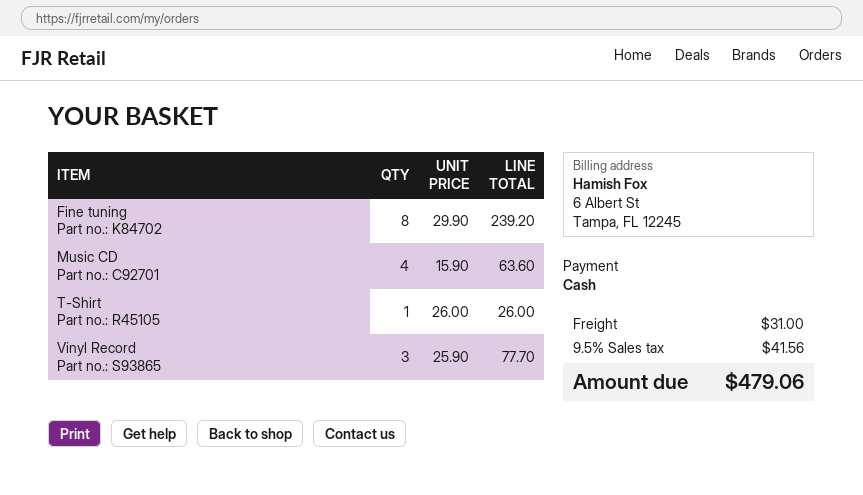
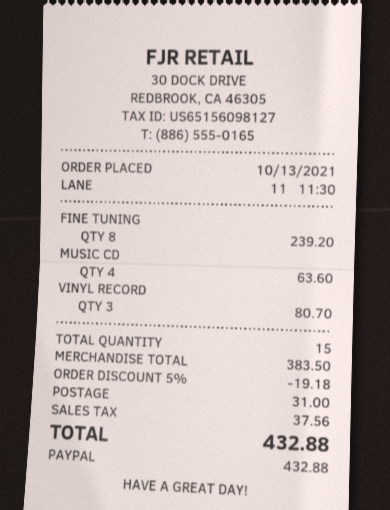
payment method: cash -> PayPal
T-Shirt: 1 for 26.00 -> none
Vinyl Record: 3 for 77.70 -> 3 for 80.70
discount: none -> 5% = 19.18
tax: 41.56 -> 37.56
total: 479.06 -> 432.88

